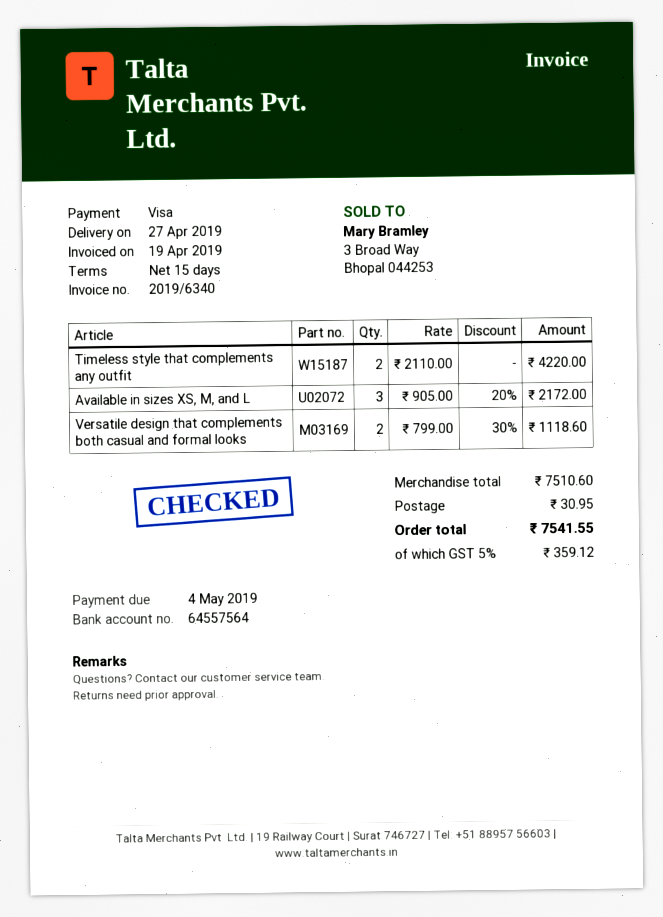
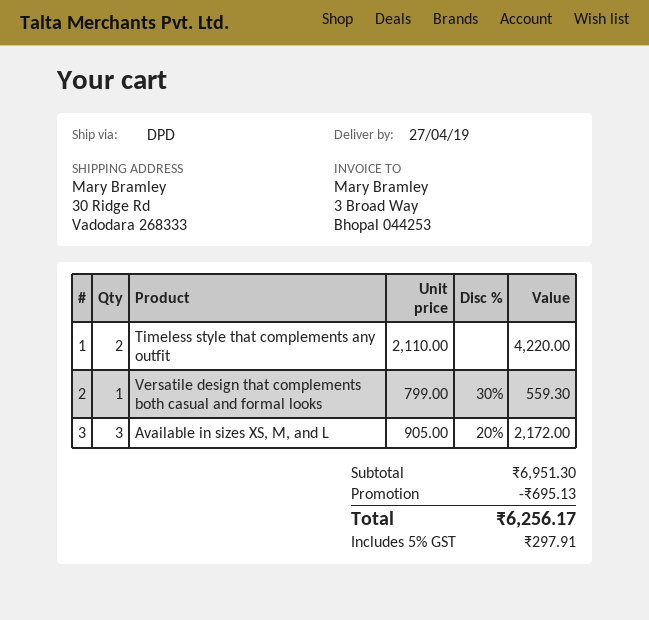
Versatile design that complements both casual and formal looks: 2 x 799.00 - 30% = 1118.60 -> 1 x 799.00 - 30% = 559.30
subtotal: 7510.60 -> 6951.30
discount: none -> 695.13
shipping: 30.95 -> none
tax: 5% = 359.12 -> 5% = 297.91
total: 7541.55 -> 6256.17

